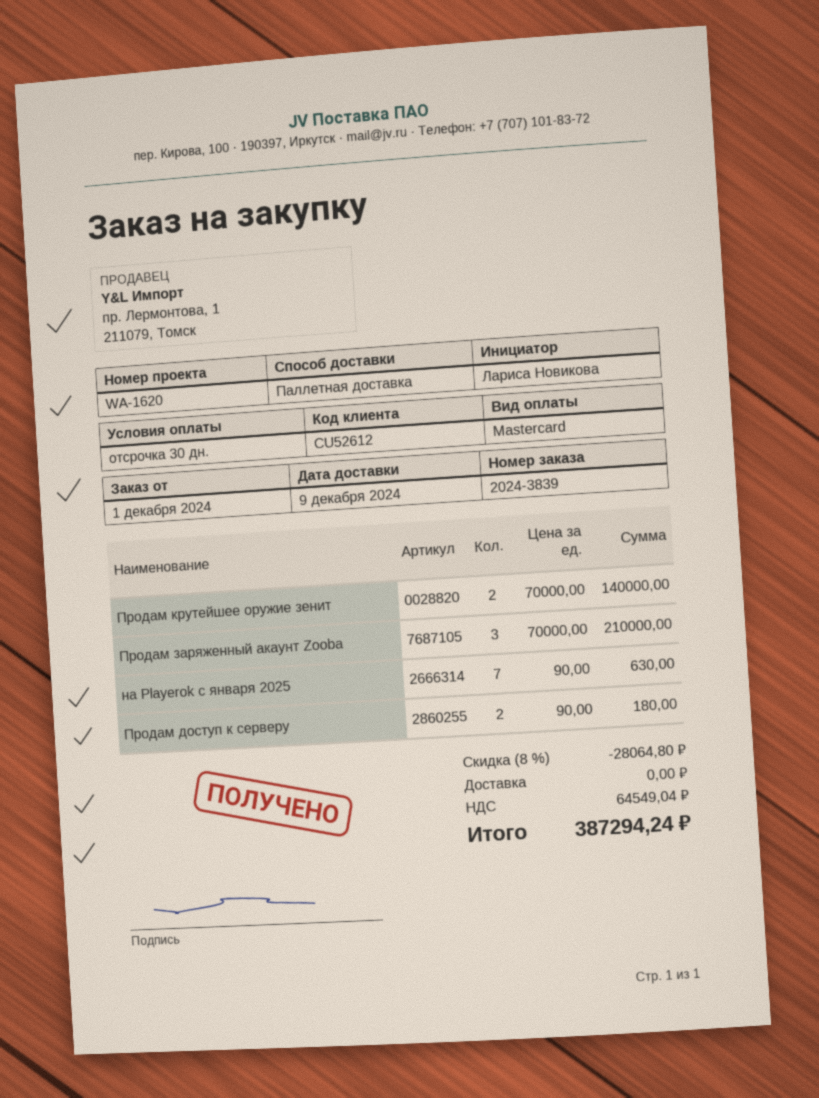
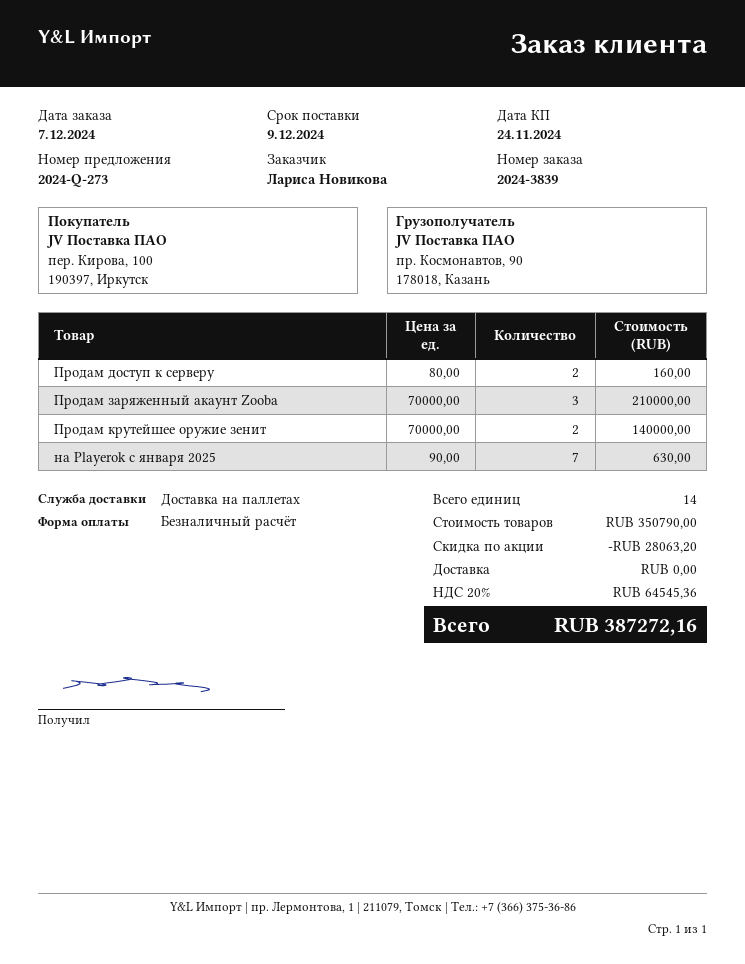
order date: 2024-12-01 -> 2024-12-07
payment method: Mastercard -> bank transfer
Продам доступ к серверу: 2 x 90.00 = 180.00 -> 2 x 80.00 = 160.00
discount: 28064.80 -> 28063.20
tax: 64549.04 -> 64545.36
total: 387294.24 -> 387272.16

